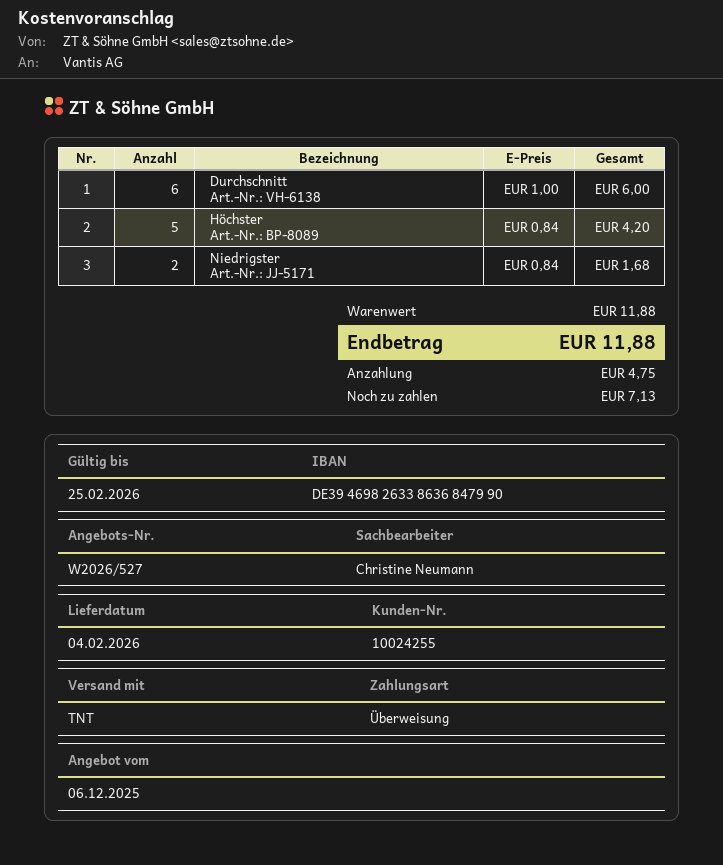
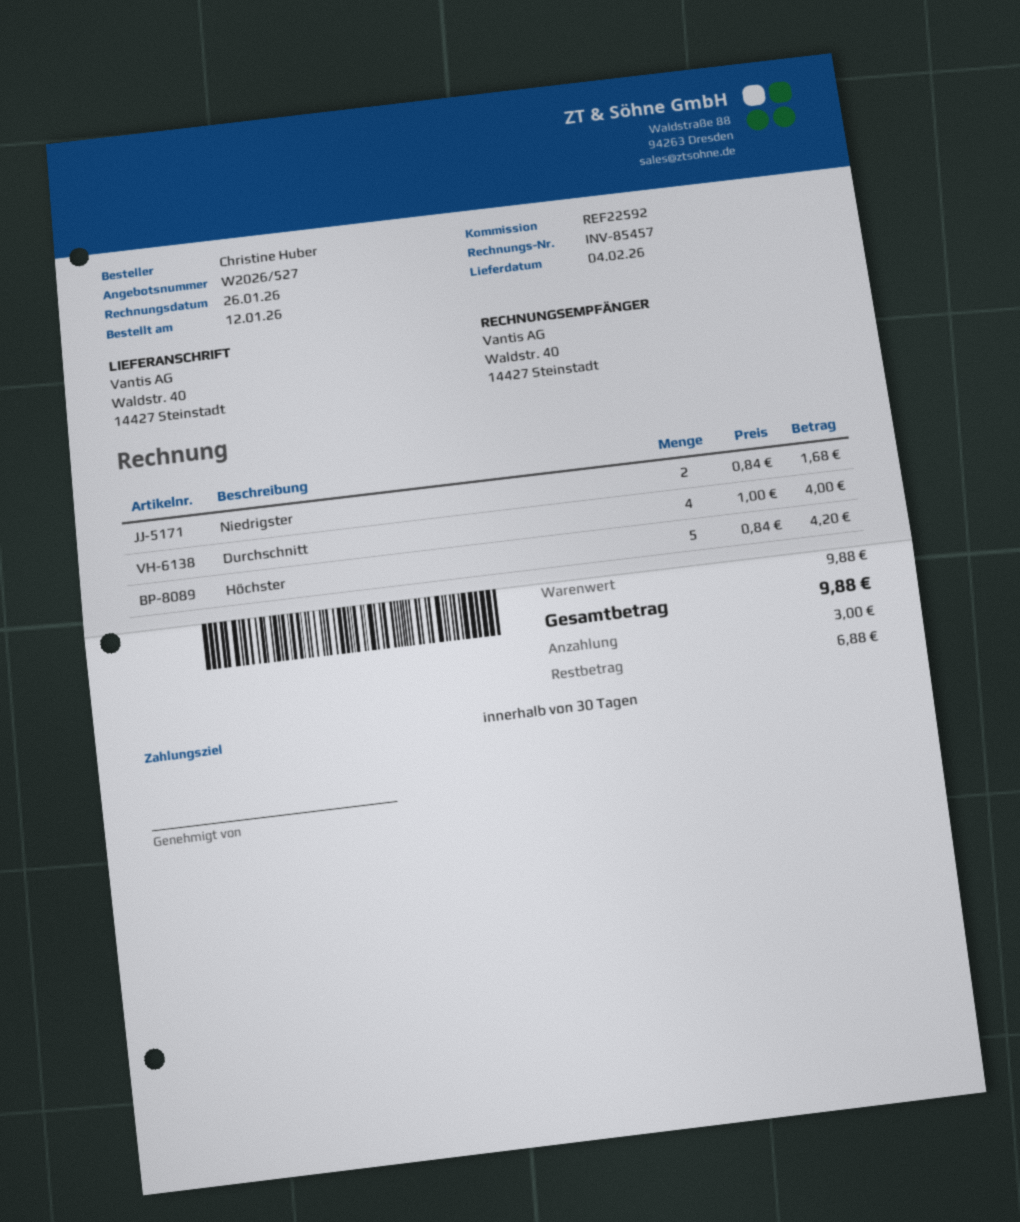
Durchschnitt: 6 x 1.00 = 6.00 -> 4 x 1.00 = 4.00
subtotal: 11.88 -> 9.88
total: 11.88 -> 9.88
deposit: 4.75 -> 3.00
balance: 7.13 -> 6.88

